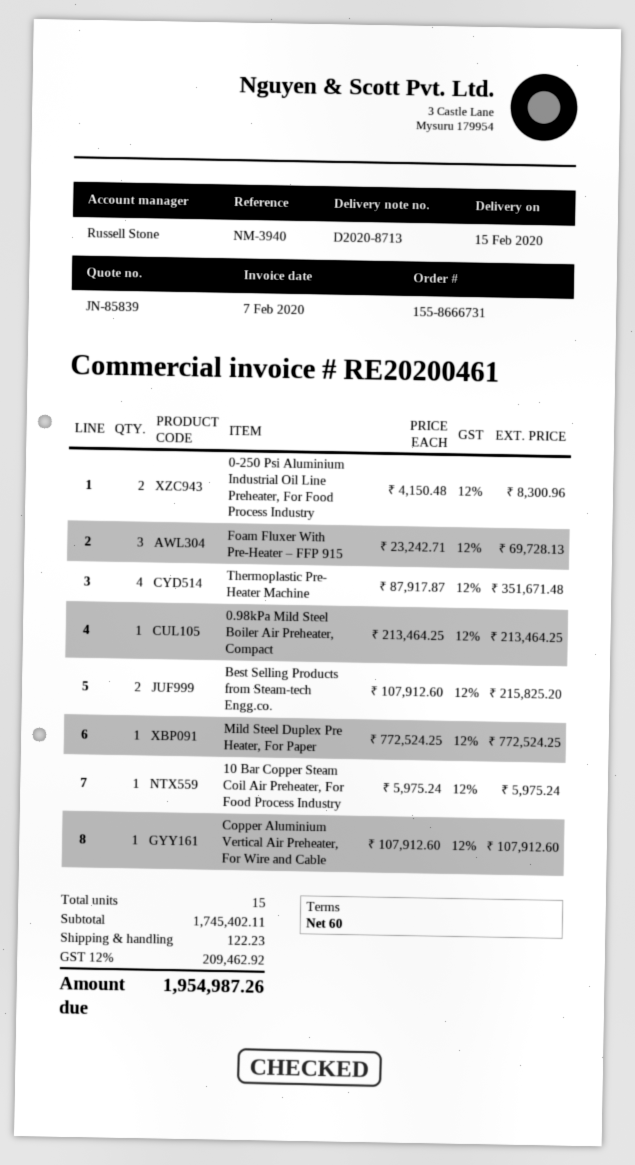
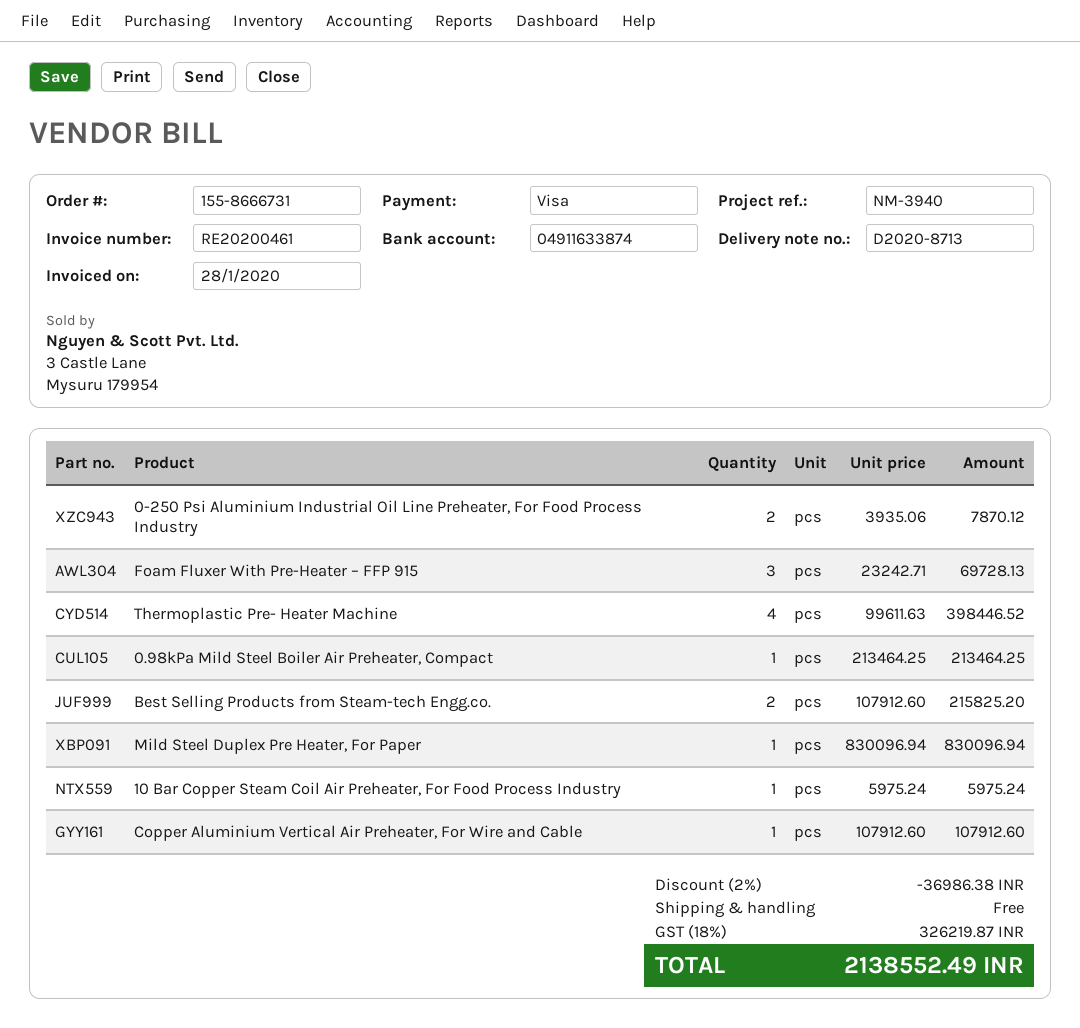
invoice date: 2020-02-07 -> 2020-01-28
0-250 Psi Aluminium Industrial Oil Line Preheater, For Food Process Industry: 2 x 4150.48 = 8300.96 -> 2 x 3935.06 = 7870.12
Thermoplastic Pre- Heater Machine: 4 x 87917.87 = 351671.48 -> 4 x 99611.63 = 398446.52
Mild Steel Duplex Pre Heater, For Paper: 1 x 772524.25 = 772524.25 -> 1 x 830096.94 = 830096.94
discount: none -> 2% = 36986.38
shipping: 122.23 -> 0.00
tax: 12% = 209462.92 -> 18% = 326219.87
total: 1954987.26 -> 2138552.49

